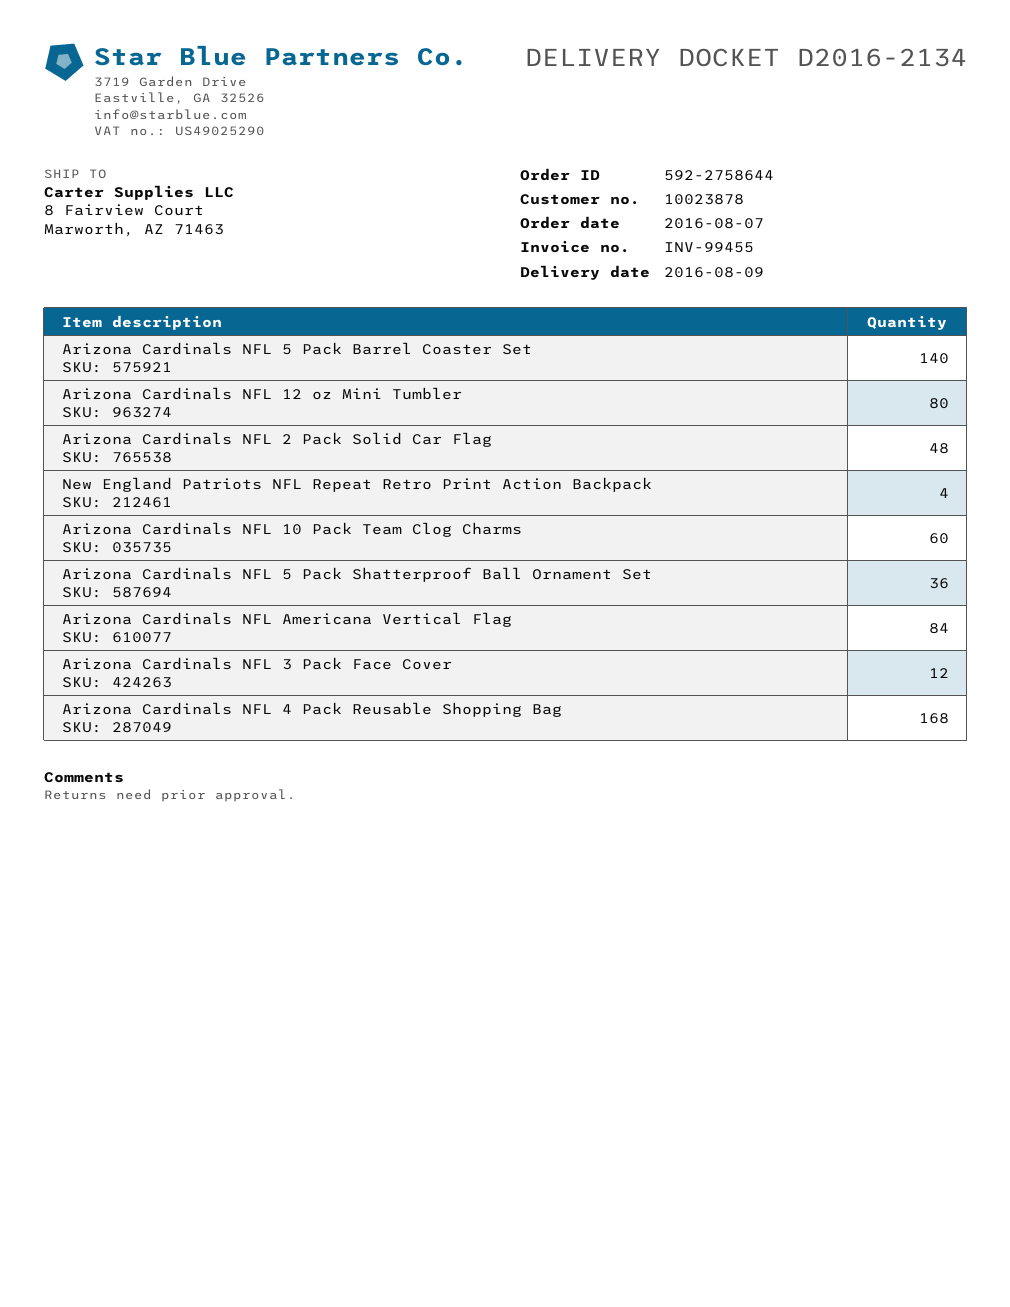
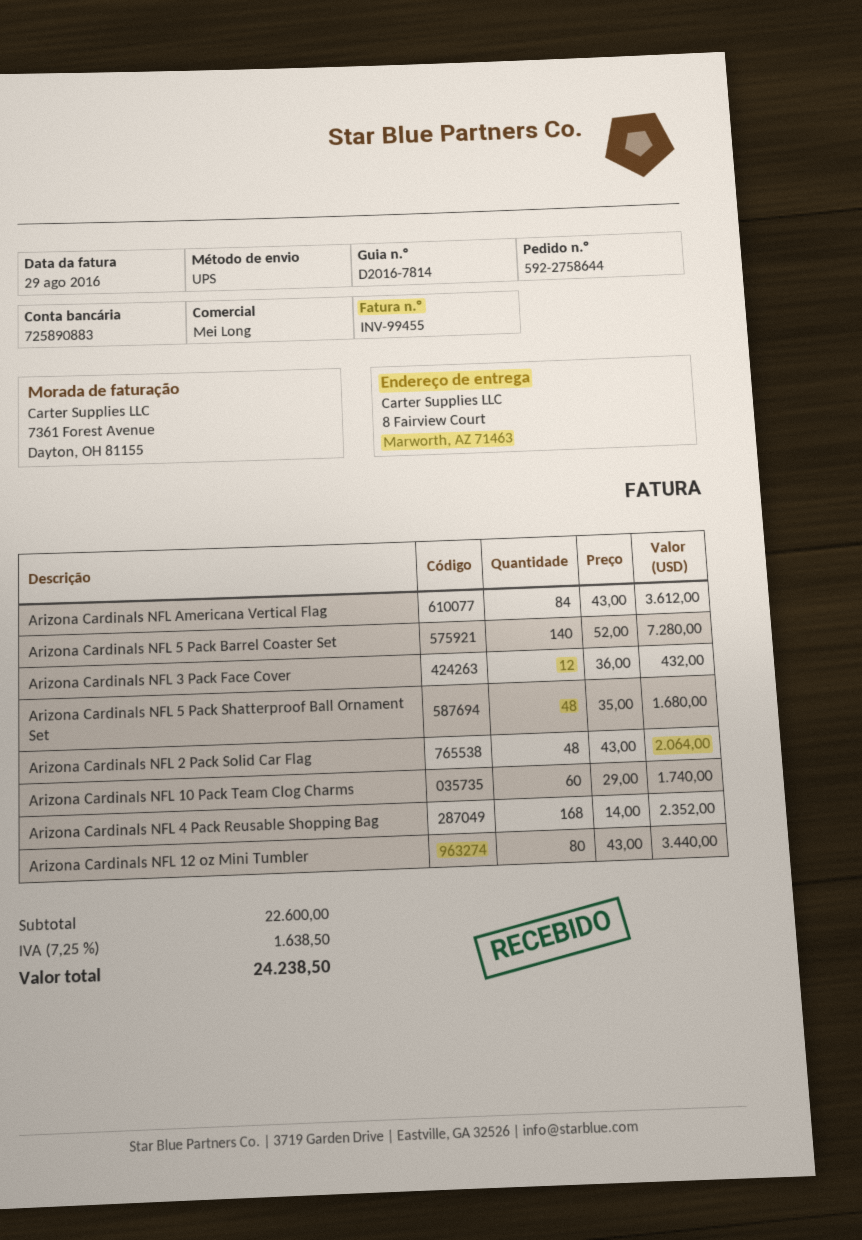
delivery note number: D2016-2134 -> D2016-7814
New England Patriots NFL Repeat Retro Print Action Backpack: 4 -> none
Arizona Cardinals NFL 5 Pack Shatterproof Ball Ornament Set: 36 -> 48

